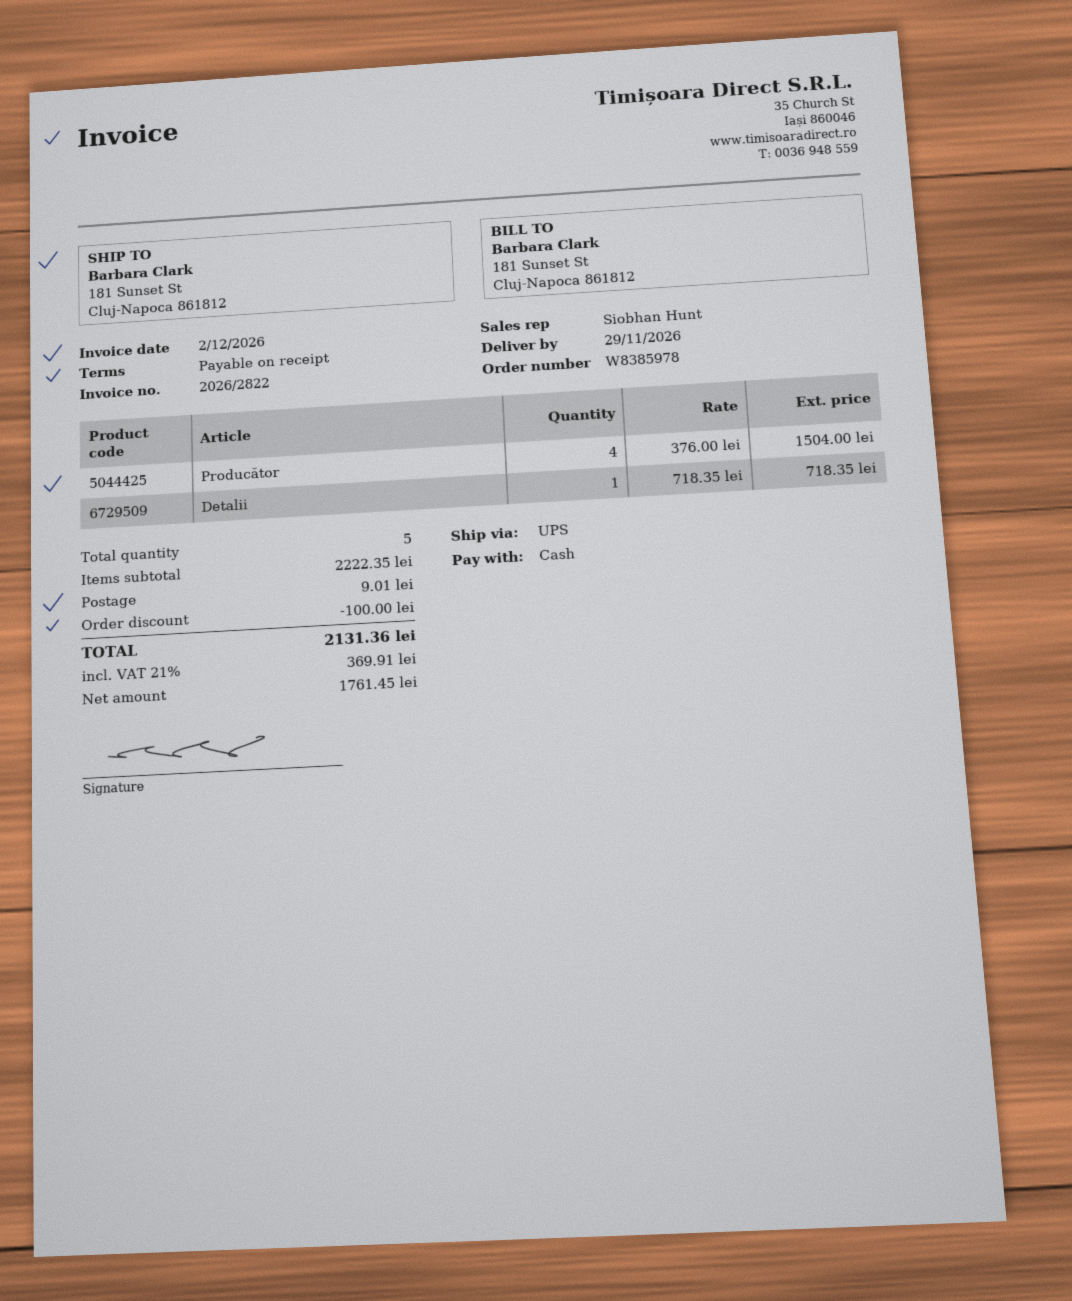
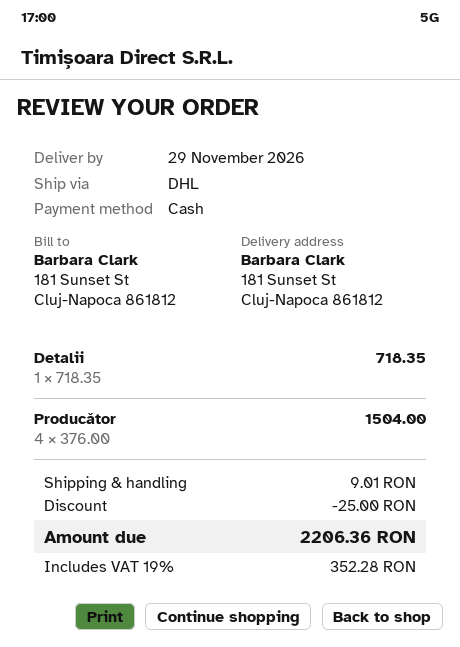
shipping method: UPS -> DHL
discount: 100.00 -> 25.00
tax: 21% = 369.91 -> 19% = 352.28
total: 2131.36 -> 2206.36

